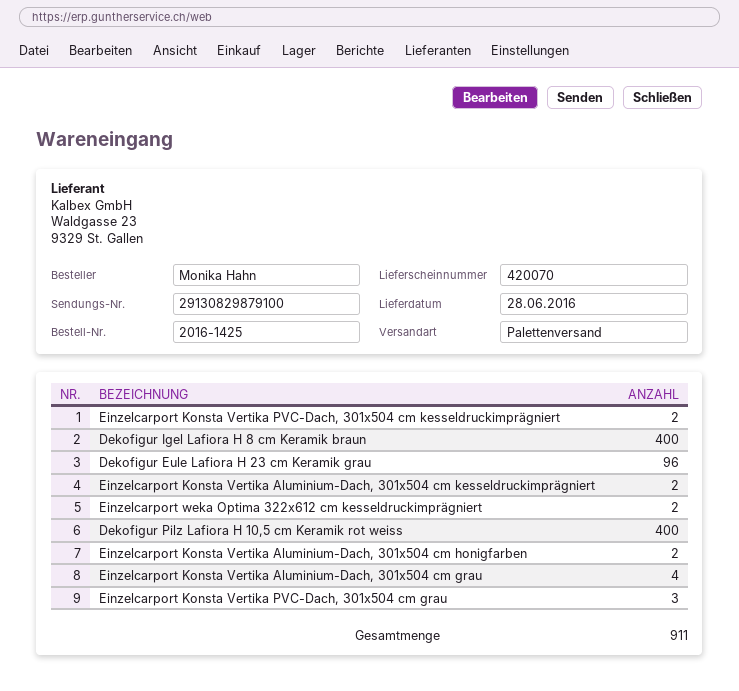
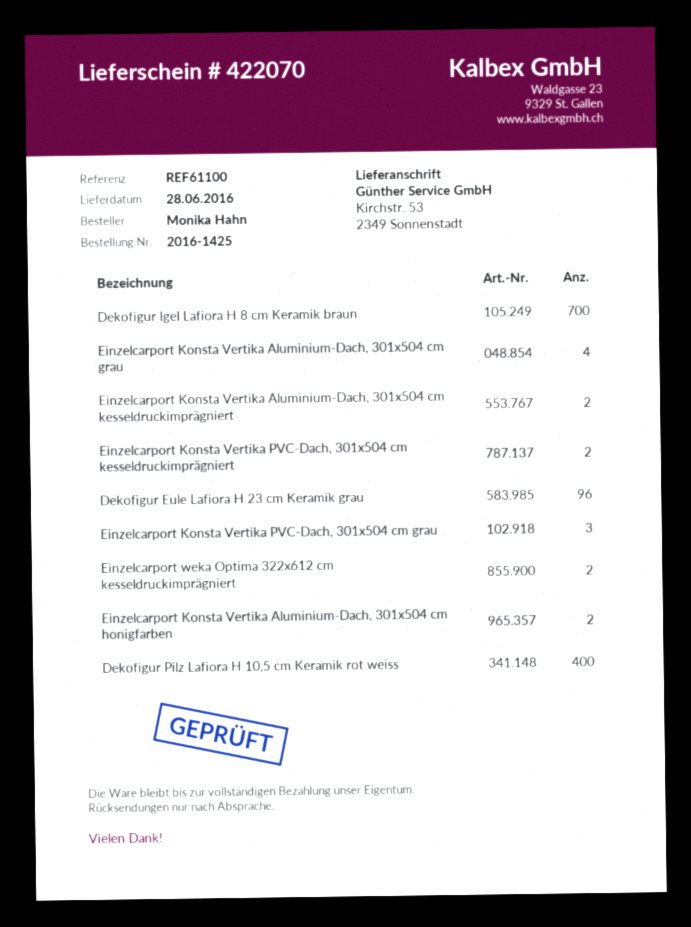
delivery note number: 420070 -> 422070
Dekofigur Igel Lafiora H 8 cm Keramik braun: 400 -> 700

